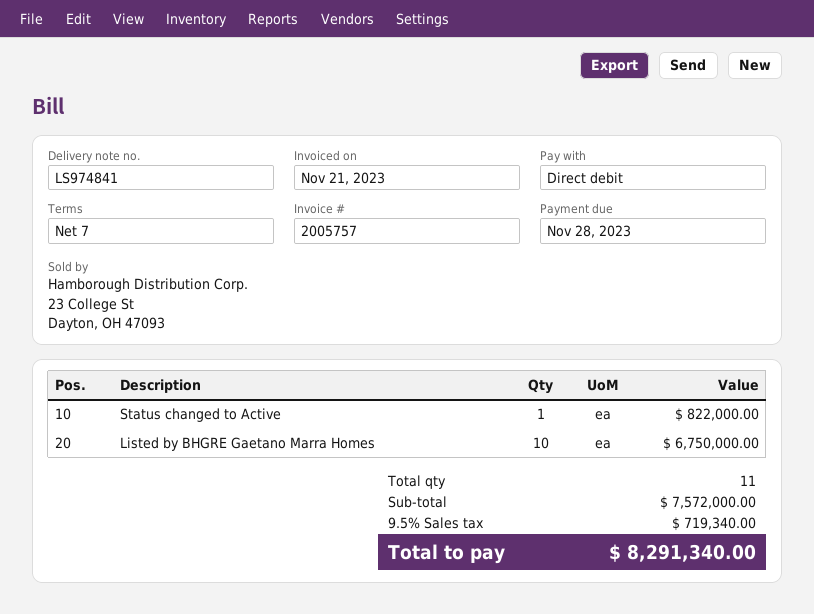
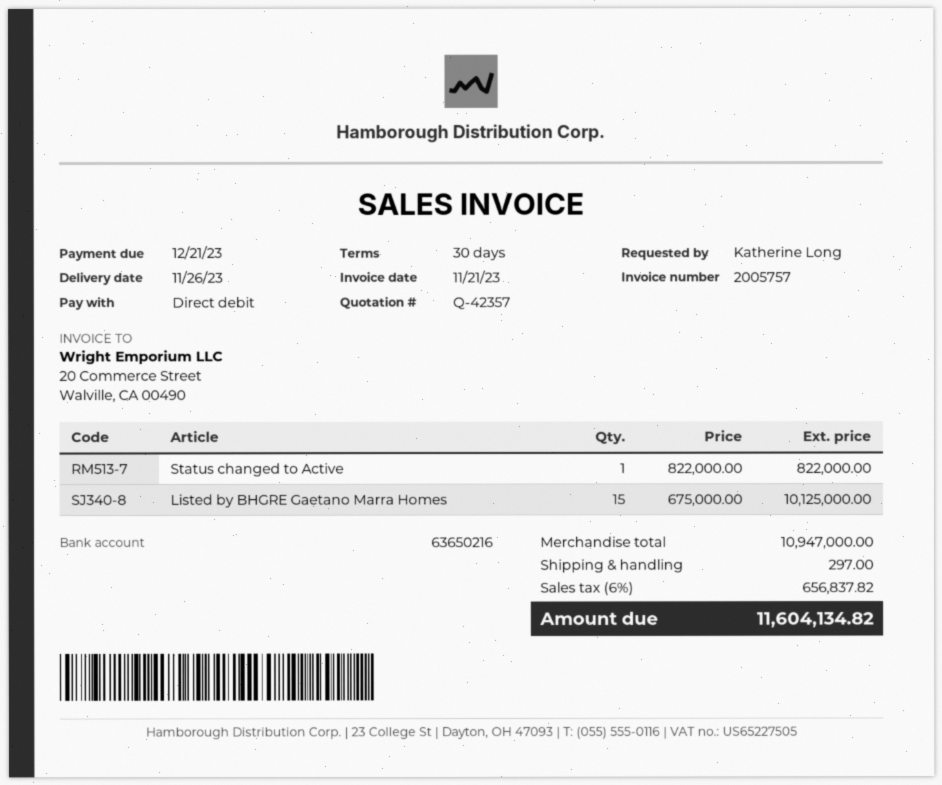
payment terms: 7 days -> 30 days
due date: 2023-11-28 -> 2023-12-21
Listed by BHGRE Gaetano Marra Homes: 10 for 6750000.00 -> 15 for 10125000.00
subtotal: 7572000.00 -> 10947000.00
shipping: none -> 297.00
tax: 9.5% = 719340.00 -> 6% = 656837.82
total: 8291340.00 -> 11604134.82

